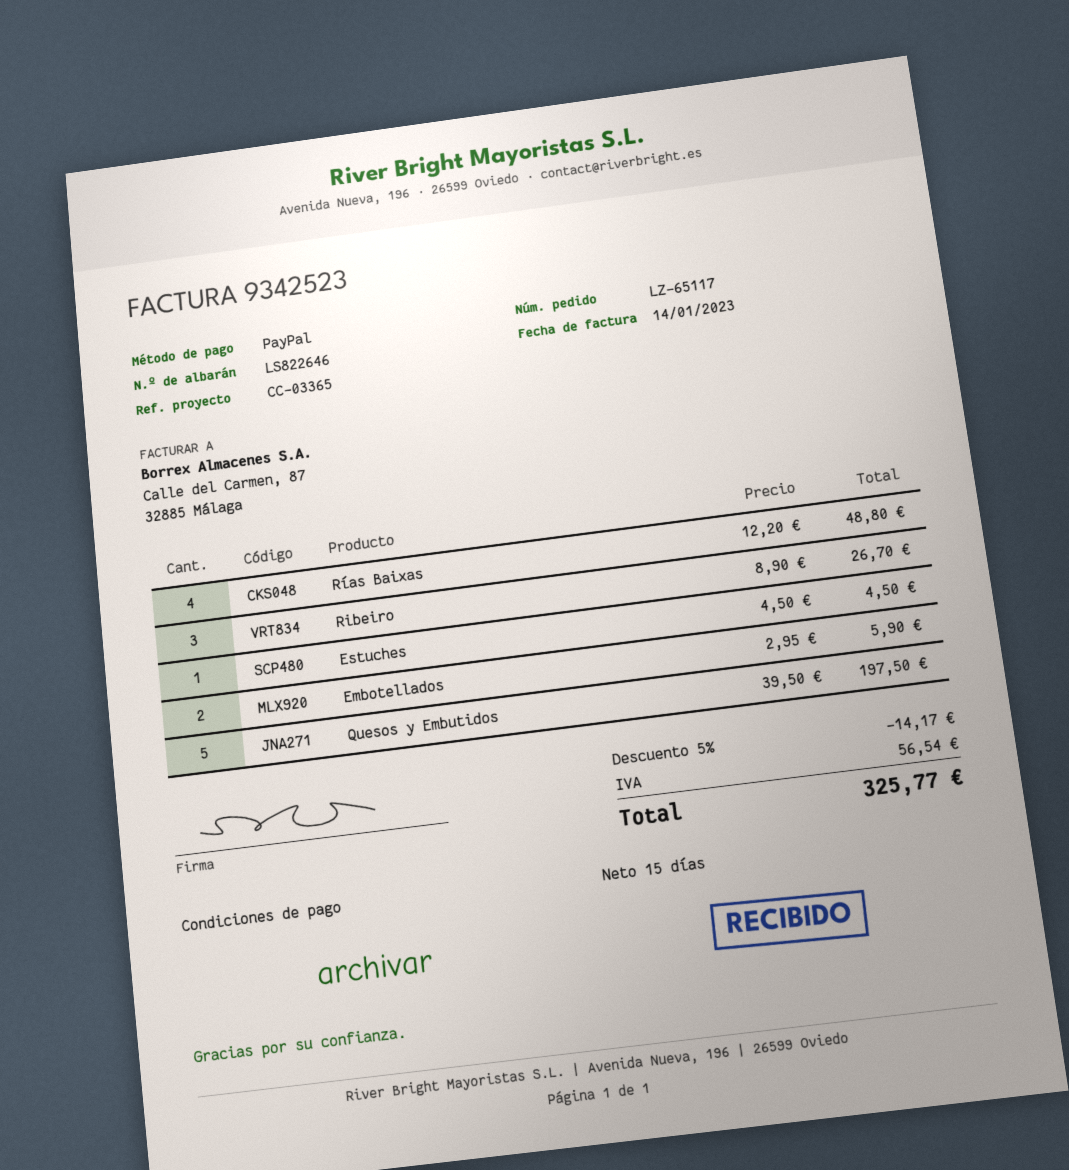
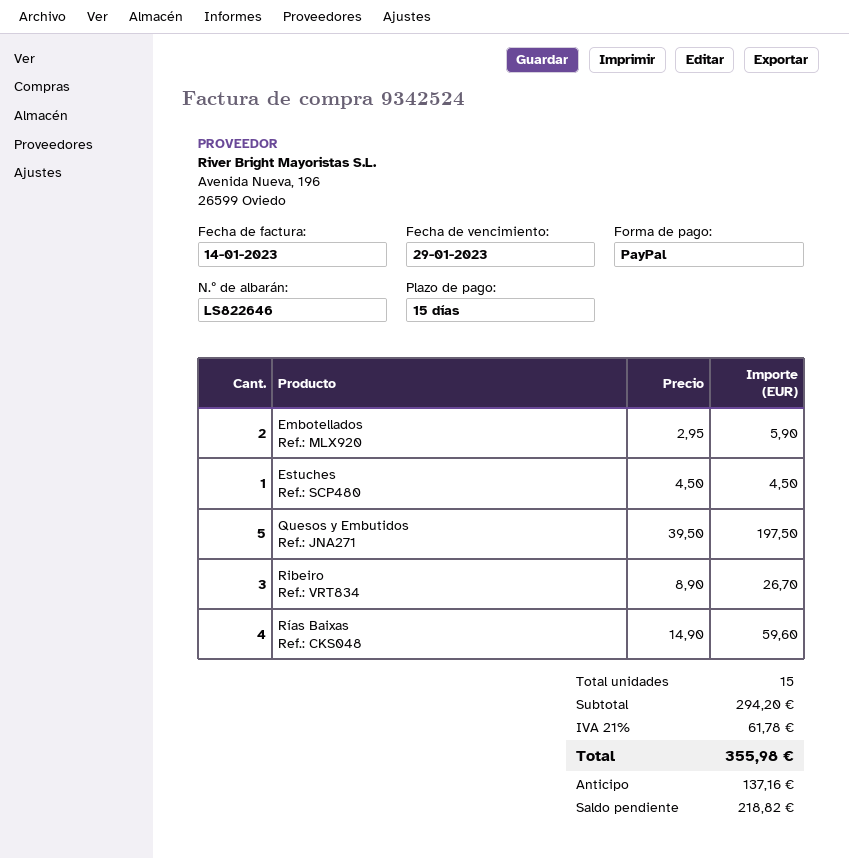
invoice number: 9342523 -> 9342524
Rías Baixas: 4 x 12.20 = 48.80 -> 4 x 14.90 = 59.60
discount: 5% = 14.17 -> none
tax: 56.54 -> 61.78
total: 325.77 -> 355.98

